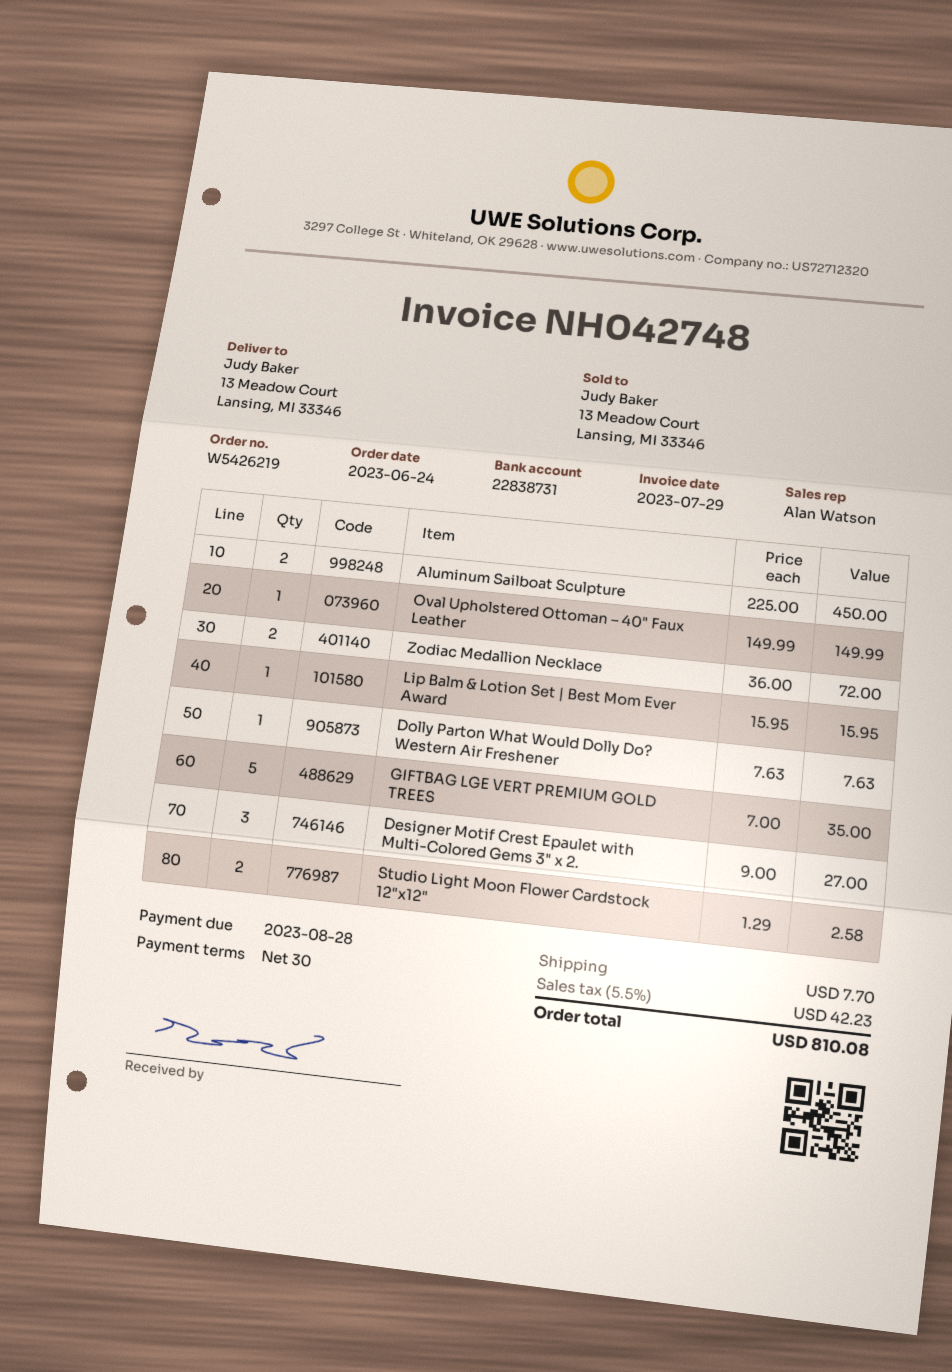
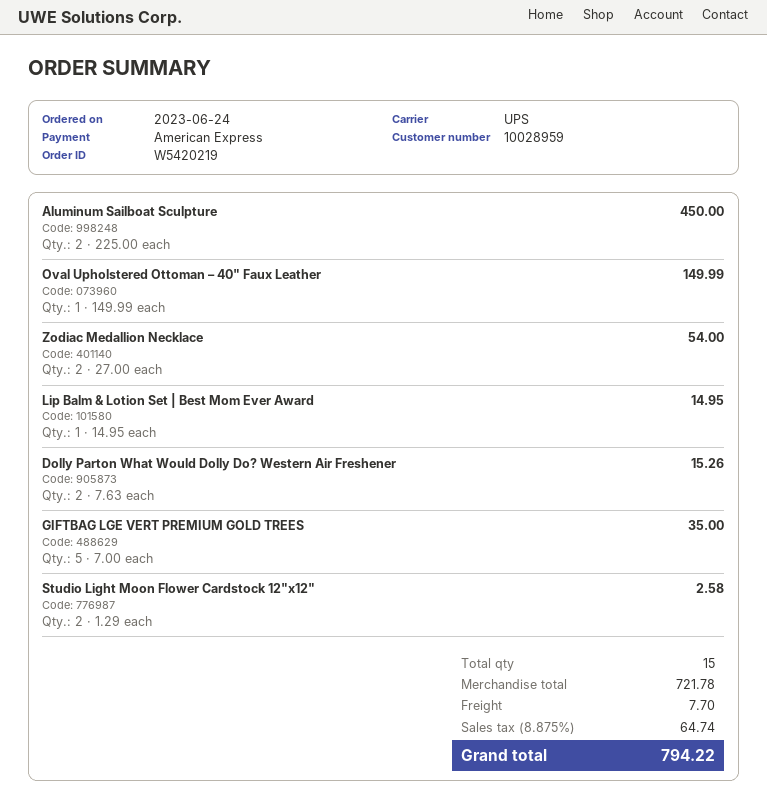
order number: W5426219 -> W5420219
Zodiac Medallion Necklace: 2 x 36.00 = 72.00 -> 2 x 27.00 = 54.00
Lip Balm & Lotion Set | Best Mom Ever Award: 1 x 15.95 = 15.95 -> 1 x 14.95 = 14.95
Dolly Parton What Would Dolly Do? Western Air Freshener: 1 x 7.63 = 7.63 -> 2 x 7.63 = 15.26
Designer Motif Crest Epaulet with Multi-Colored Gems 3" x 2.: 3 x 9.00 = 27.00 -> none
tax: 5.5% = 42.23 -> 8.875% = 64.74
total: 810.08 -> 794.22

